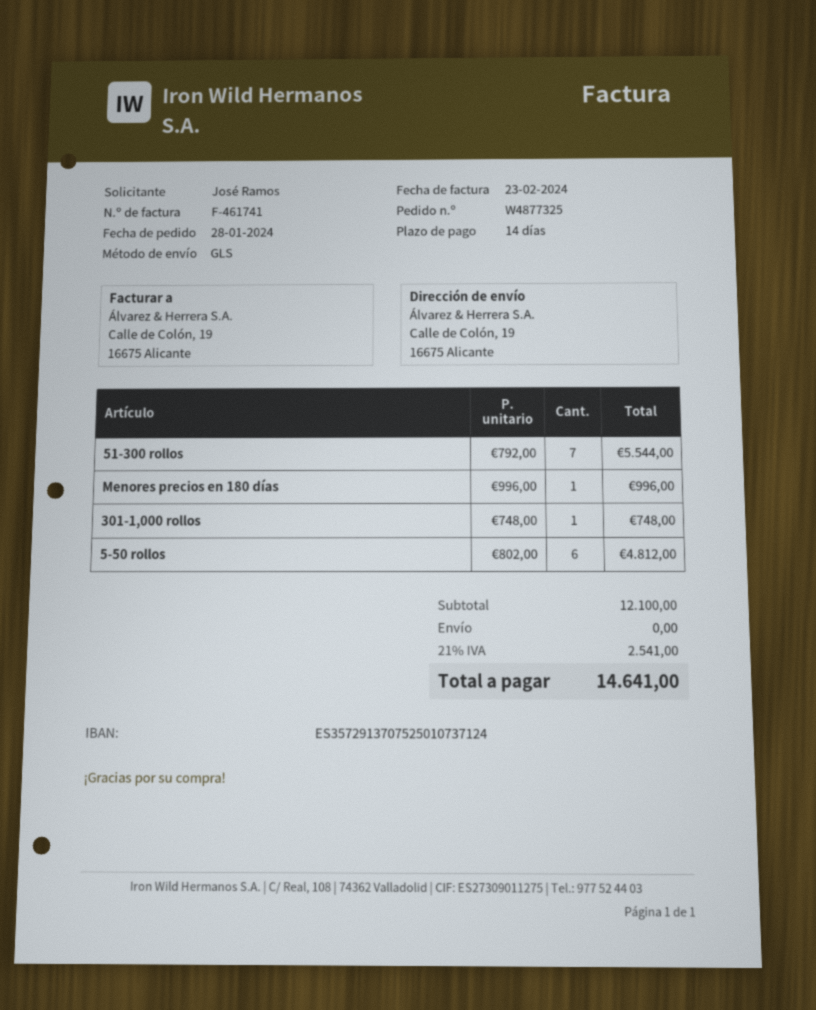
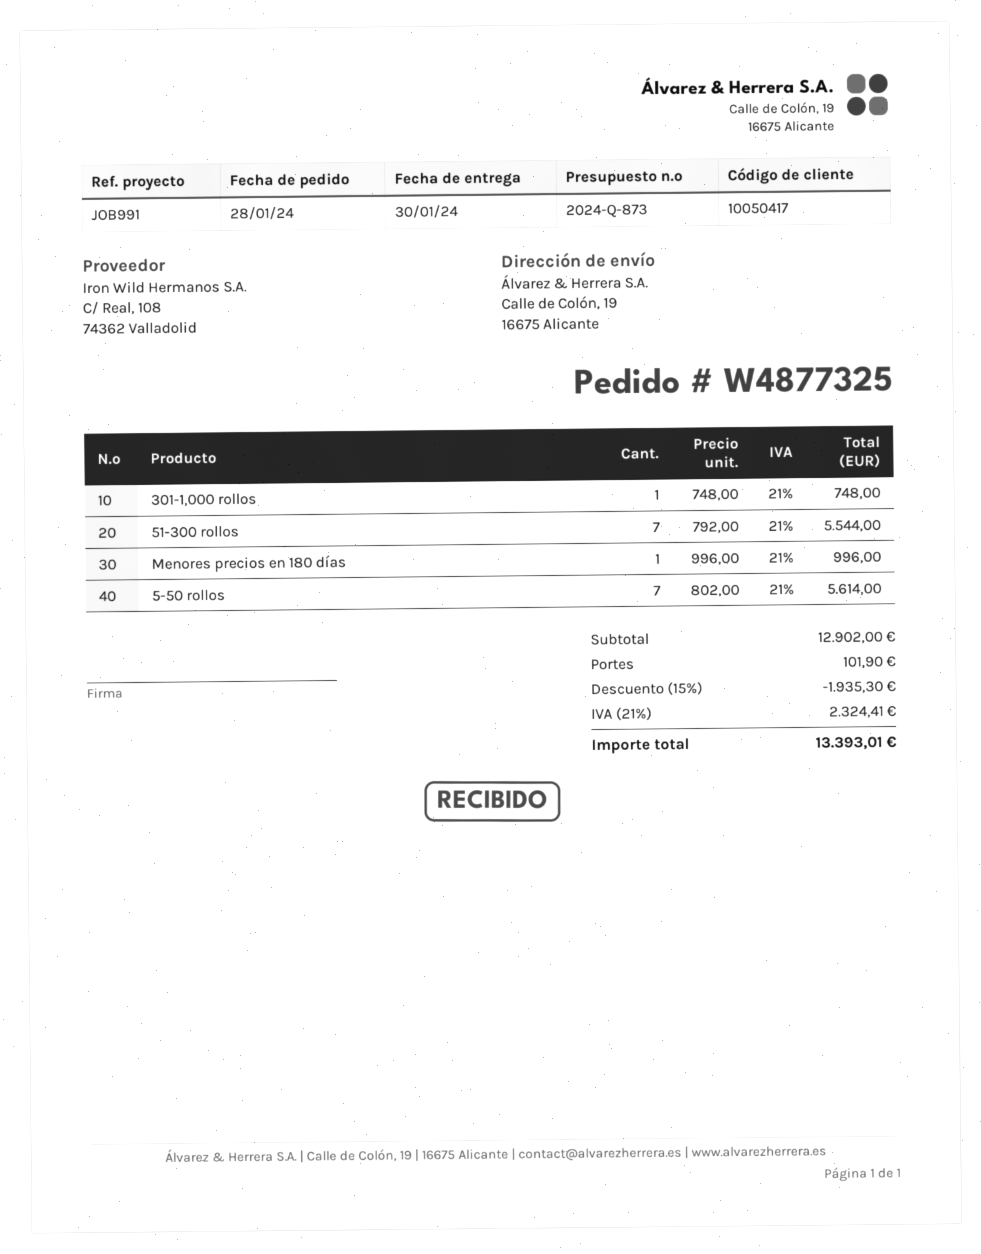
5-50 rollos: 6 x 802.00 = 4812.00 -> 7 x 802.00 = 5614.00
subtotal: 12100.00 -> 12902.00
discount: none -> 15% = 1935.30
shipping: 0.00 -> 101.90
tax: 21% = 2541.00 -> 21% = 2324.41
total: 14641.00 -> 13393.01

